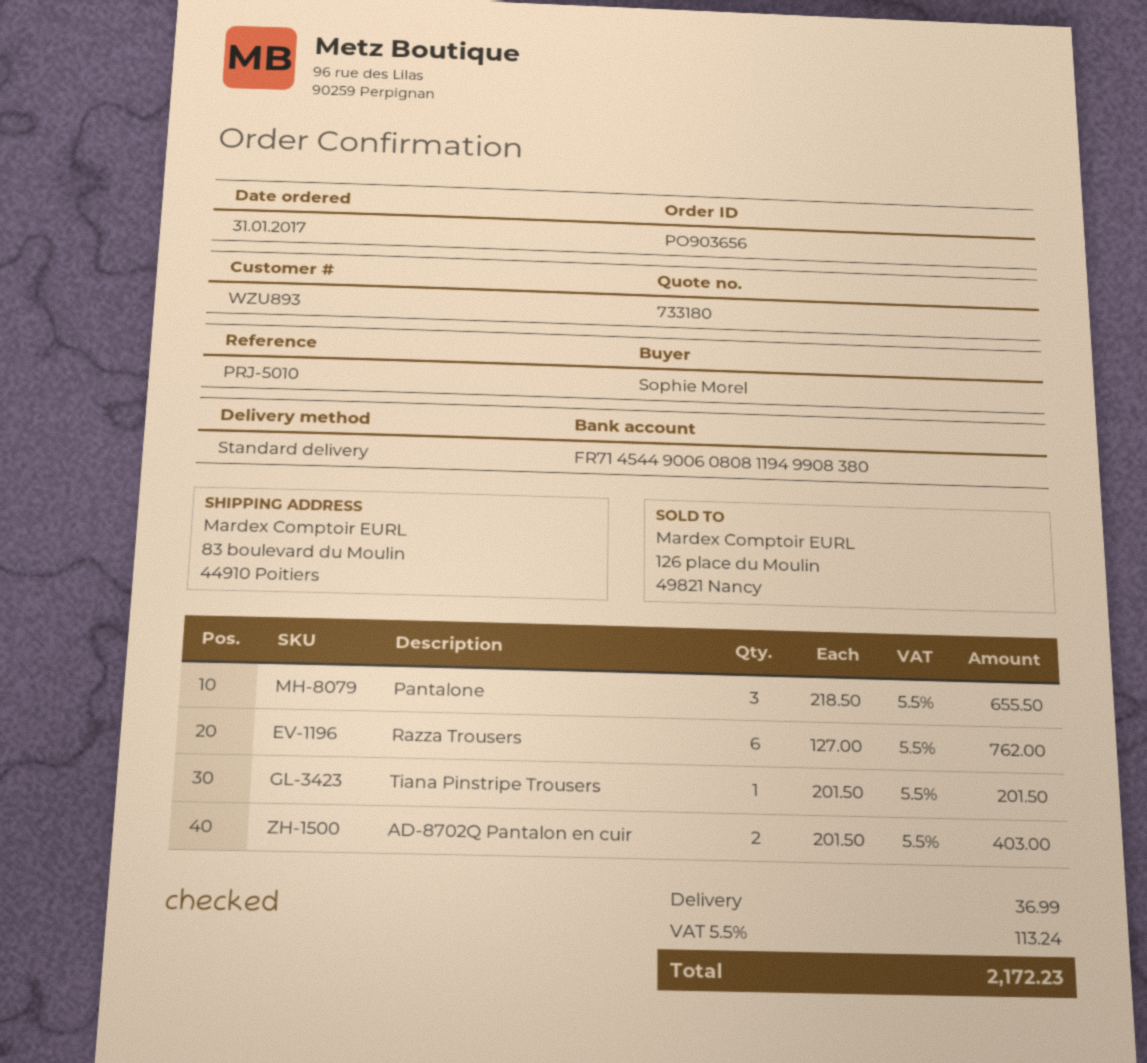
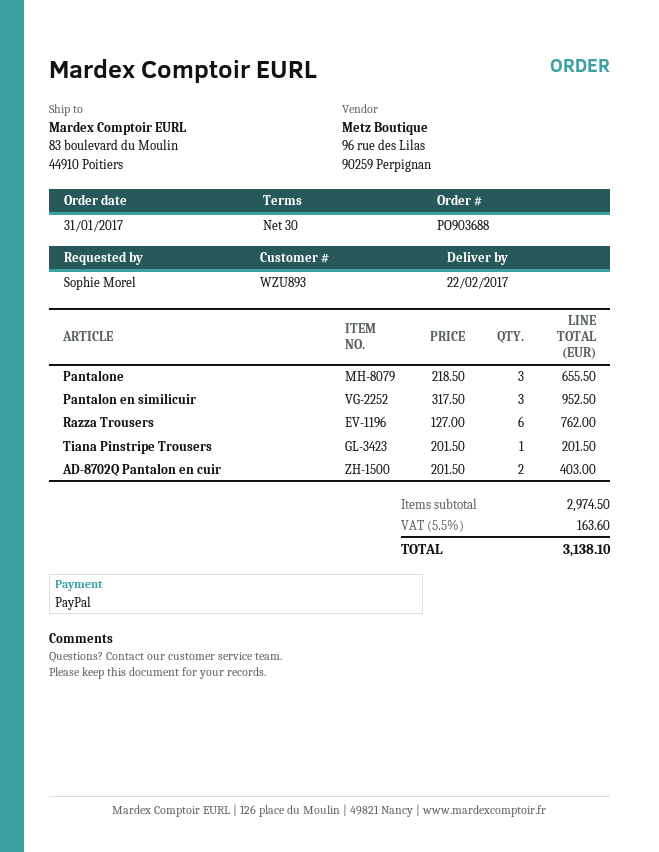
order number: PO903656 -> PO903688
Pantalon en similicuir: none -> 3 x 317.50 = 952.50
shipping: 36.99 -> none
tax: 5.5% = 113.24 -> 5.5% = 163.60
total: 2172.23 -> 3138.10

